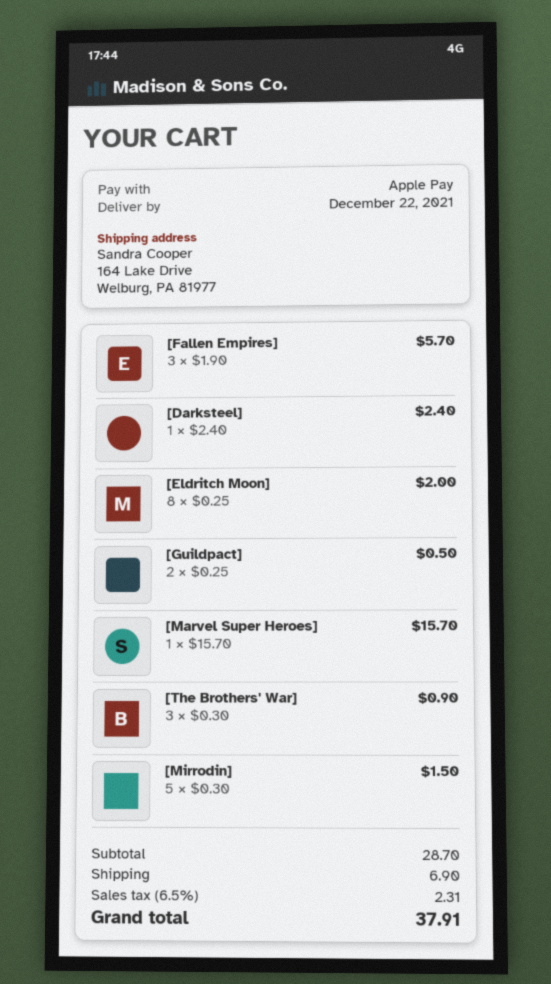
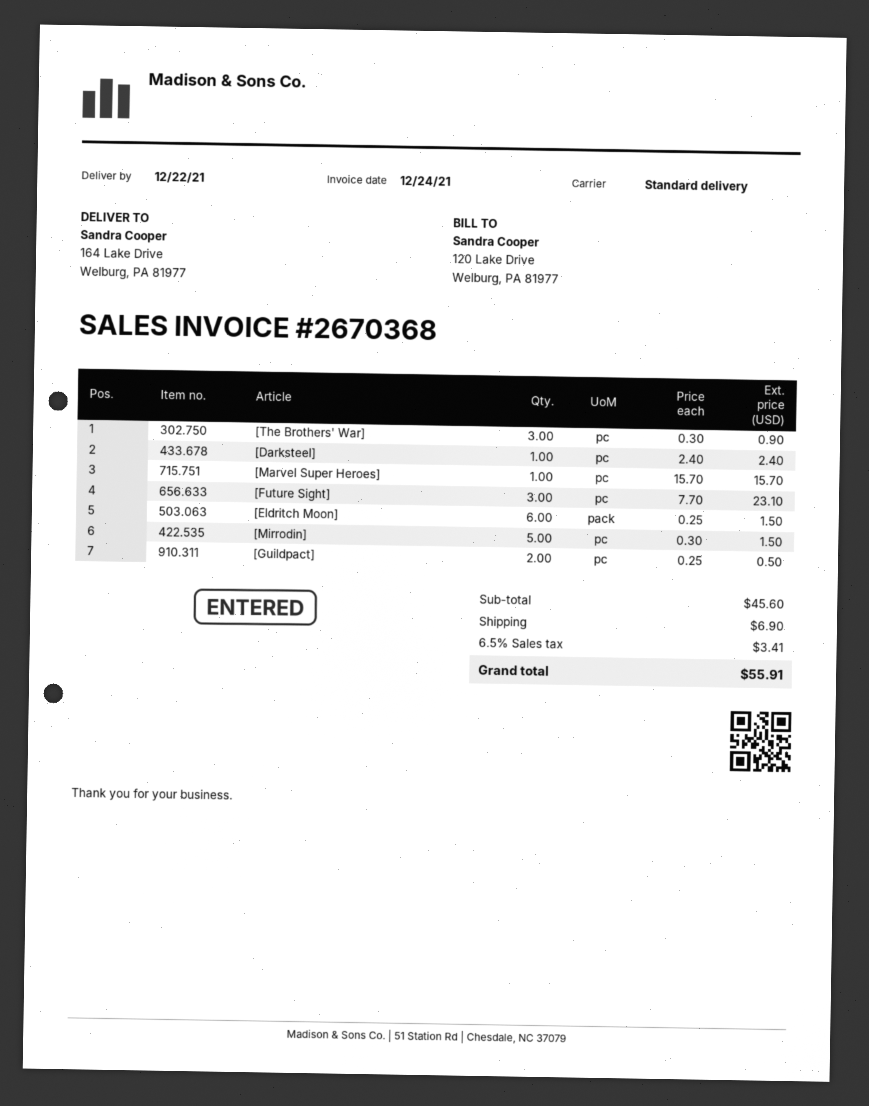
[Fallen Empires]: 3 x 1.90 = 5.70 -> none
[Eldritch Moon]: 8 x 0.25 = 2.00 -> 6 x 0.25 = 1.50
[Future Sight]: none -> 3 x 7.70 = 23.10
subtotal: 28.70 -> 45.60
tax: 6.5% = 2.31 -> 6.5% = 3.41
total: 37.91 -> 55.91

